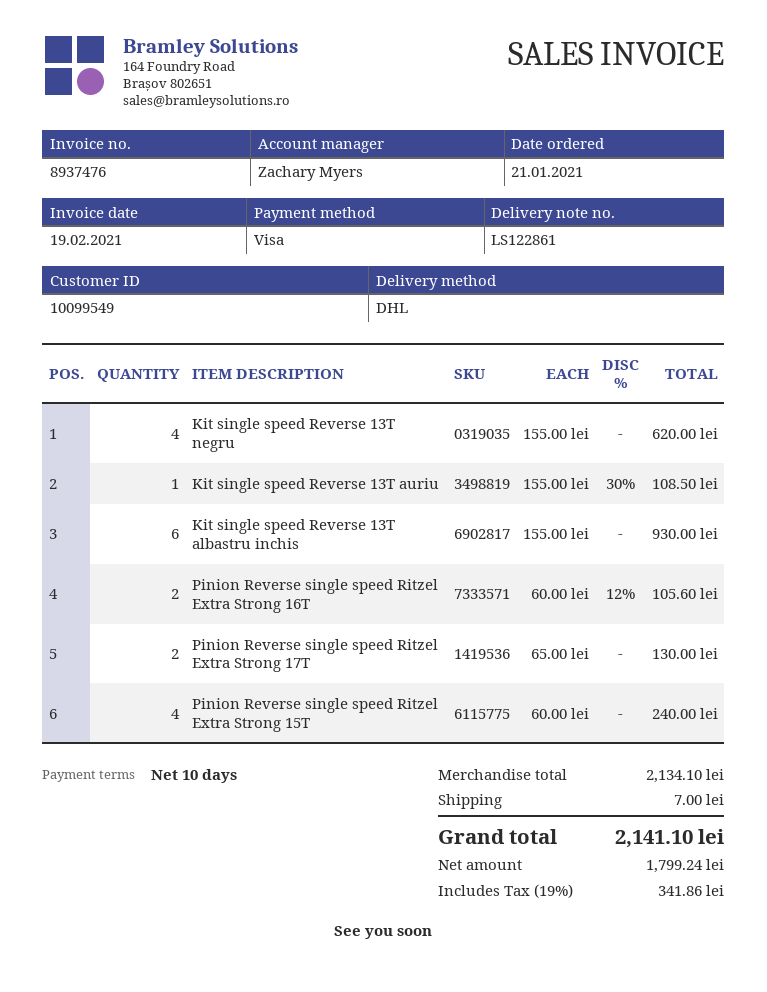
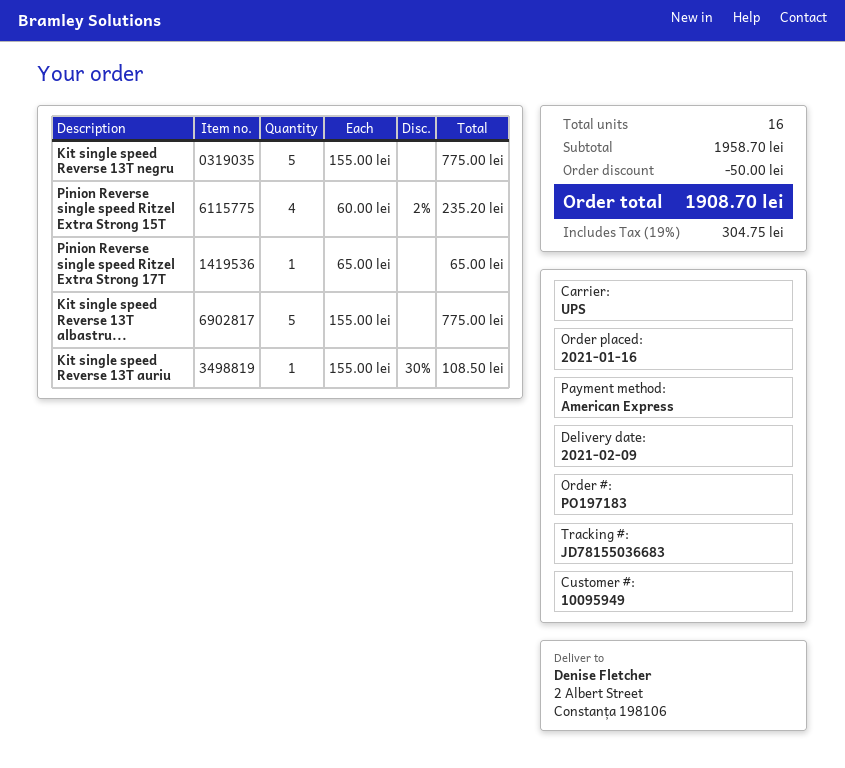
order date: 2021-01-21 -> 2021-01-16
customer number: 10099549 -> 10095949
payment method: Visa -> American Express
shipping method: DHL -> UPS
Kit single speed Reverse 13T negru: 4 x 155.00 = 620.00 -> 5 x 155.00 = 775.00
Kit single speed Reverse 13T albastru inchis: 6 x 155.00 = 930.00 -> 5 x 155.00 = 775.00
Pinion Reverse single speed Ritzel Extra Strong 16T: 2 x 60.00 - 12% = 105.60 -> none
Pinion Reverse single speed Ritzel Extra Strong 17T: 2 x 65.00 = 130.00 -> 1 x 65.00 = 65.00
Pinion Reverse single speed Ritzel Extra Strong 15T: 4 x 60.00 = 240.00 -> 4 x 60.00 - 2% = 235.20
subtotal: 2134.10 -> 1958.70
discount: none -> 50.00
shipping: 7.00 -> none
tax: 19% = 341.86 -> 19% = 304.75
total: 2141.10 -> 1908.70

